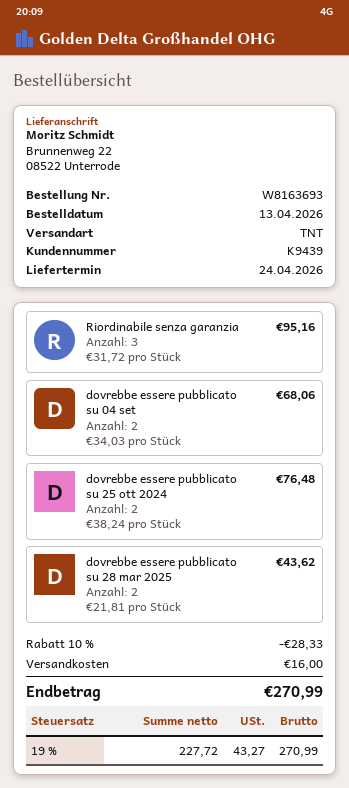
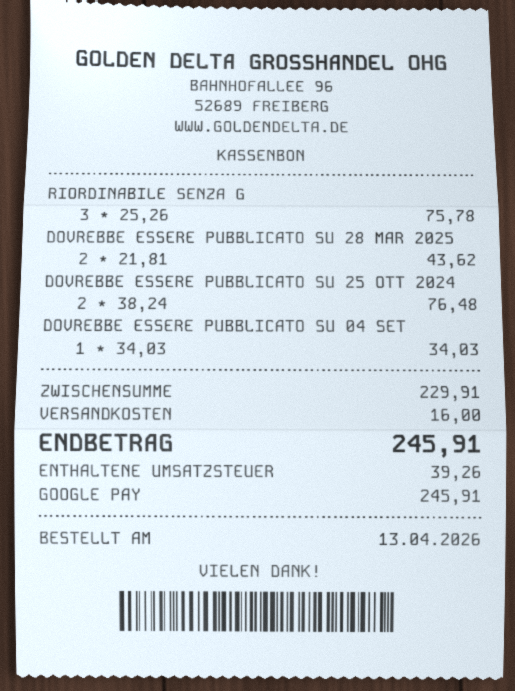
Riordinabile senza garanzia: 3 x 31.72 = 95.16 -> 3 x 25.26 = 75.78
dovrebbe essere pubblicato su 04 set: 2 x 34.03 = 68.06 -> 1 x 34.03 = 34.03
discount: 10% = 28.33 -> none
tax: 43.27 -> 39.26
total: 270.99 -> 245.91

